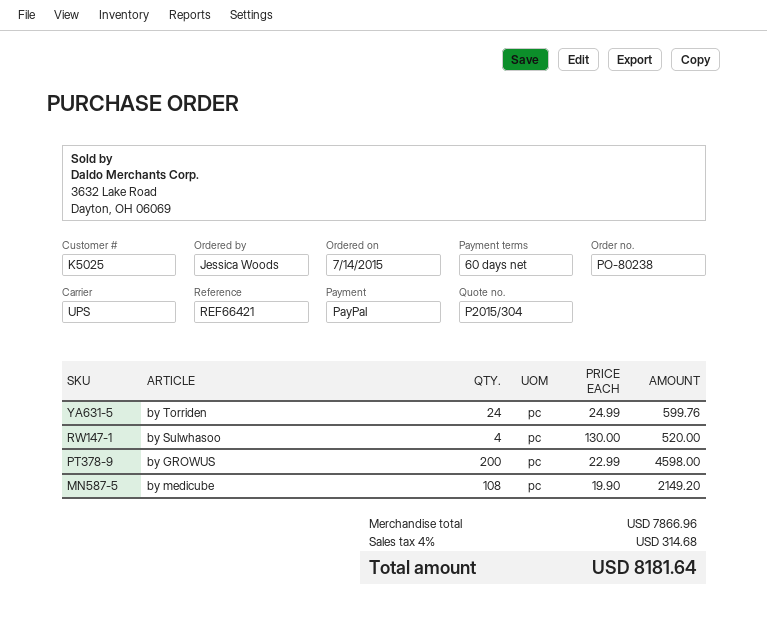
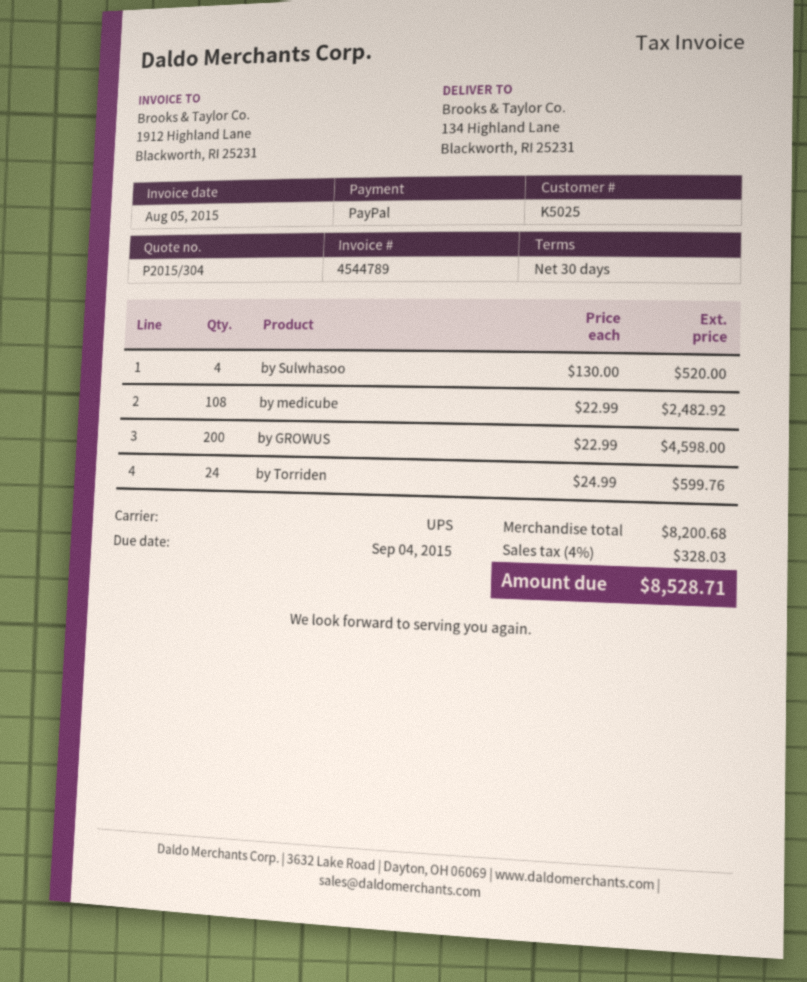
payment terms: 60 days -> 30 days
by medicube: 108 x 19.90 = 2149.20 -> 108 x 22.99 = 2482.92
subtotal: 7866.96 -> 8200.68
tax: 4% = 314.68 -> 4% = 328.03
total: 8181.64 -> 8528.71

